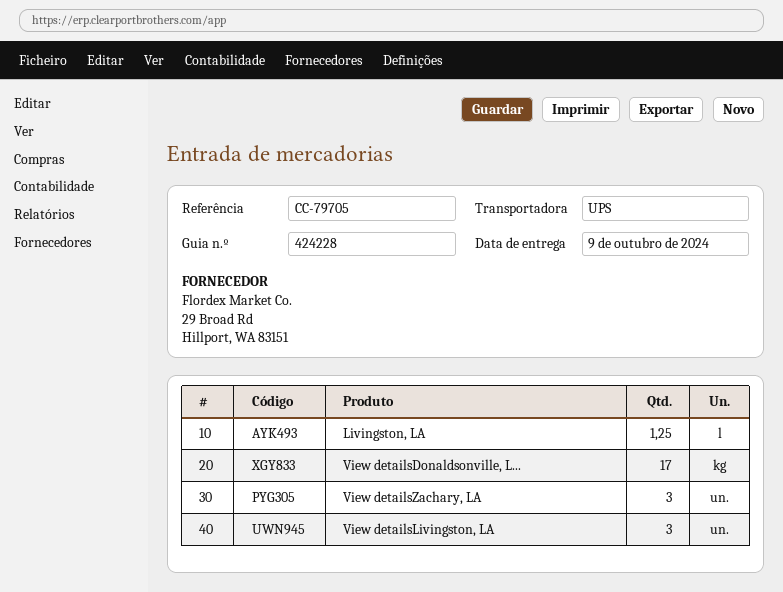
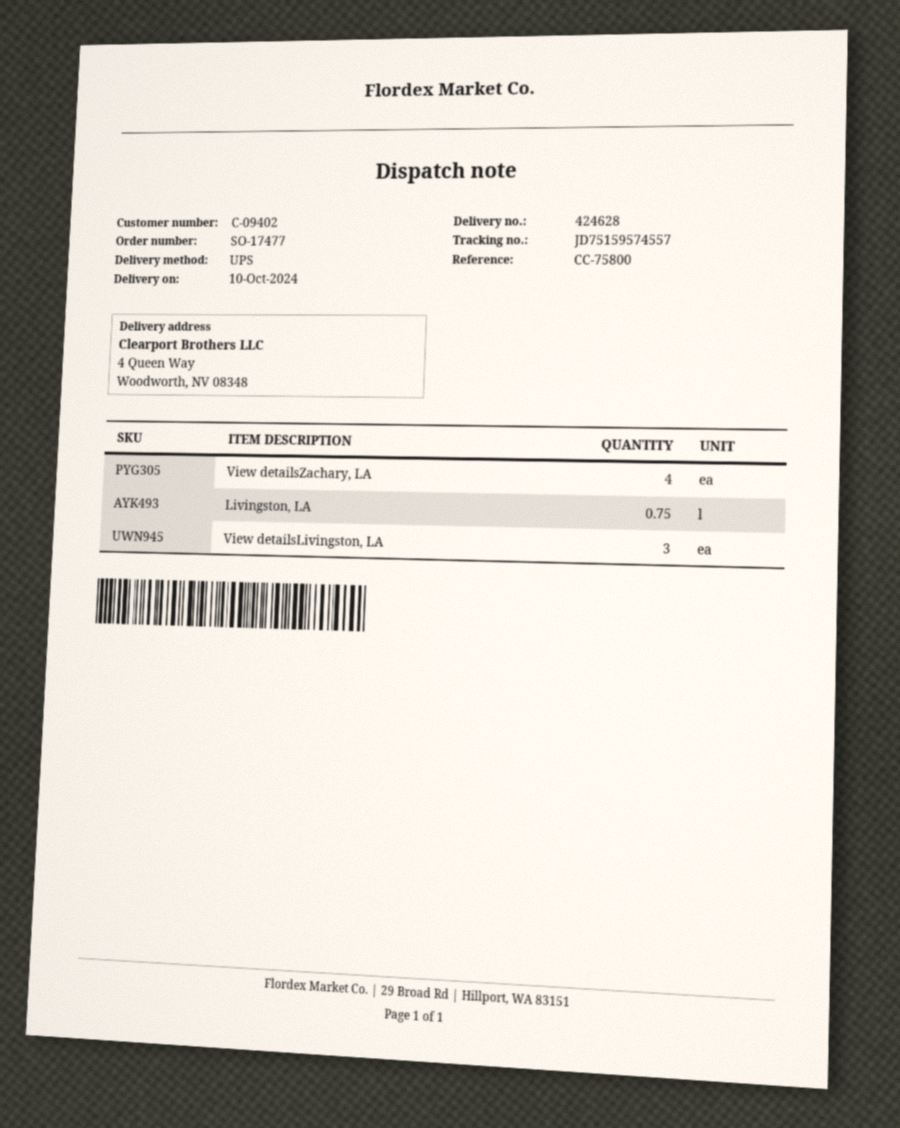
delivery note number: 424228 -> 424628
delivery date: 2024-10-09 -> 2024-10-10
reference: CC-79705 -> CC-75800
Livingston, LA: 1.25 -> 0.75
View detailsDonaldsonville, L...: 17 -> none
View detailsZachary, LA: 3 -> 4

